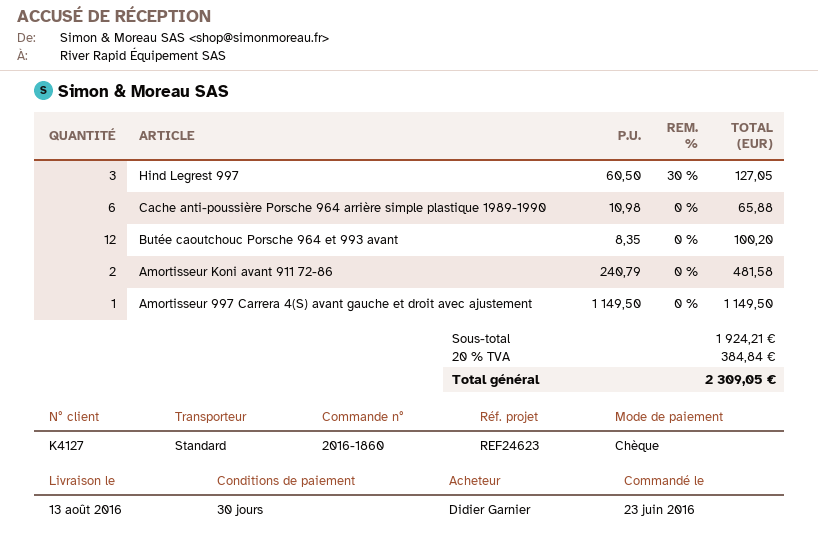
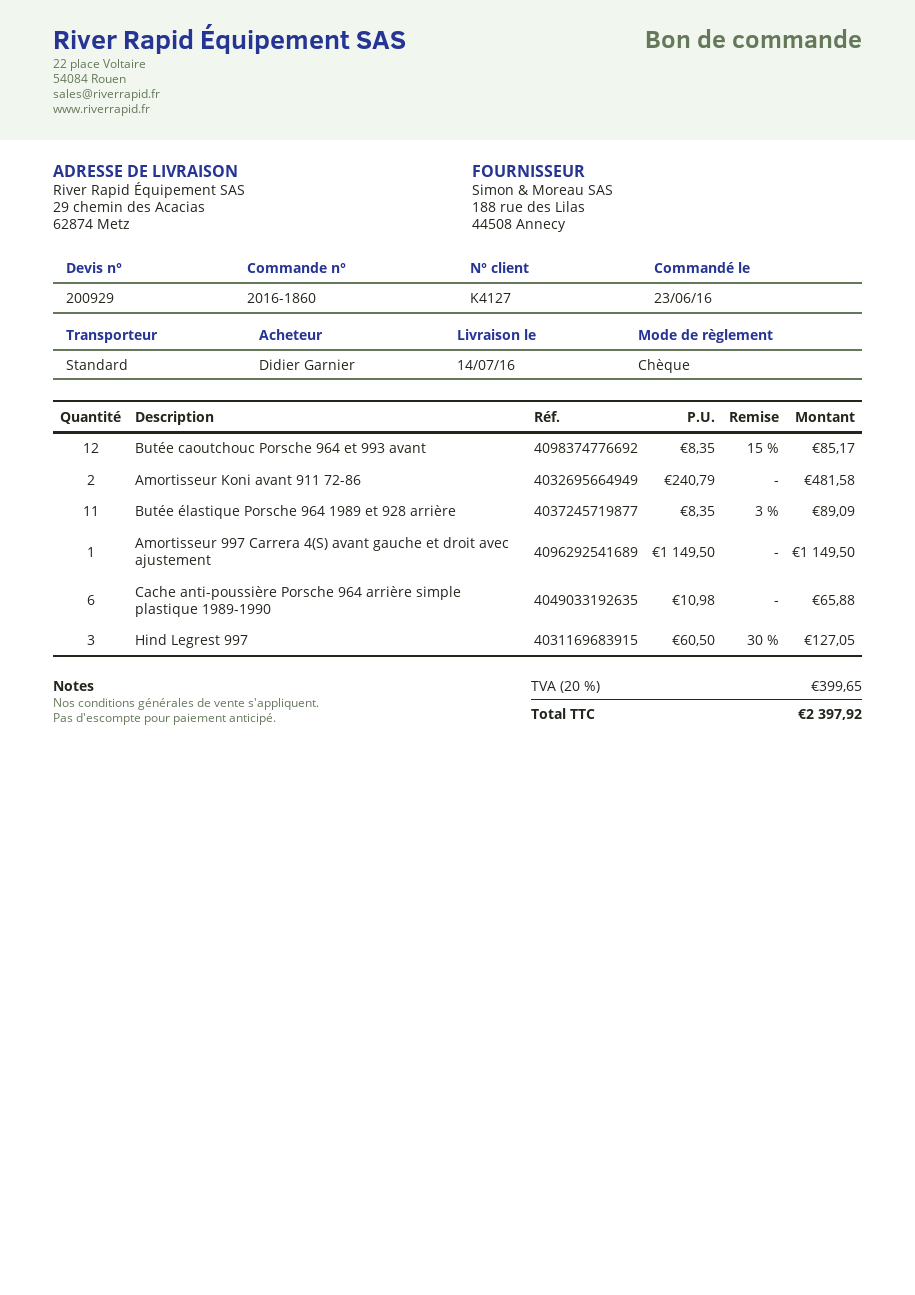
delivery date: 2016-08-13 -> 2016-07-14
Butée caoutchouc Porsche 964 et 993 avant: 12 x 8.35 = 100.20 -> 12 x 8.35 - 15% = 85.17
Butée élastique Porsche 964 1989 et 928 arrière: none -> 11 x 8.35 - 3% = 89.09
tax: 20% = 384.84 -> 20% = 399.65
total: 2309.05 -> 2397.92

